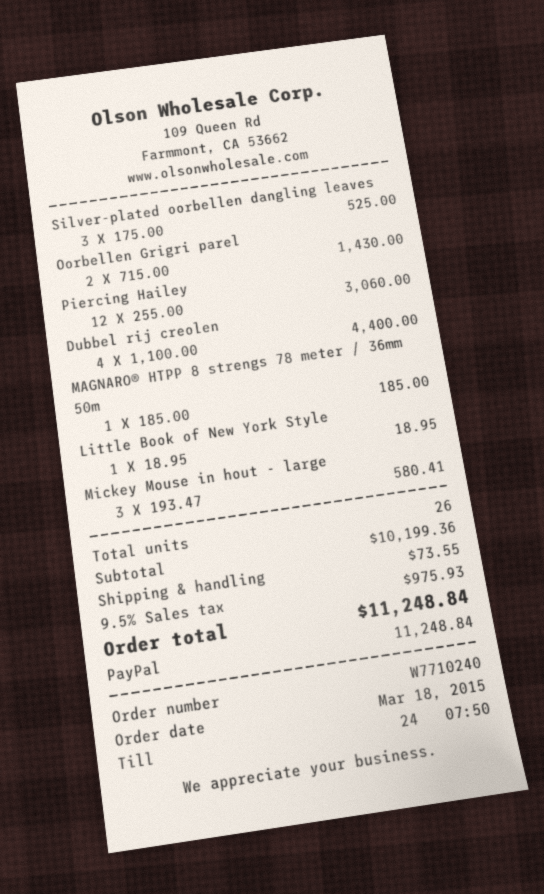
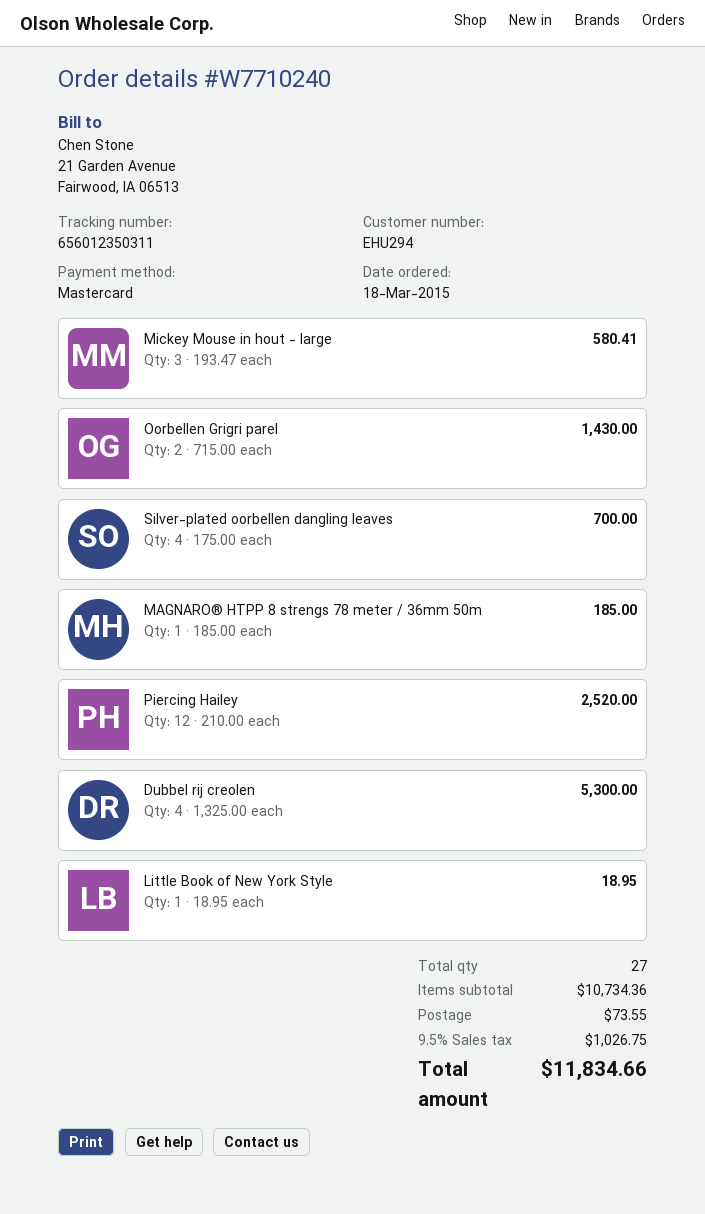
payment method: PayPal -> Mastercard
Silver-plated oorbellen dangling leaves: 3 x 175.00 = 525.00 -> 4 x 175.00 = 700.00
Piercing Hailey: 12 x 255.00 = 3060.00 -> 12 x 210.00 = 2520.00
Dubbel rij creolen: 4 x 1100.00 = 4400.00 -> 4 x 1325.00 = 5300.00
total quantity: 26 -> 27
subtotal: 10199.36 -> 10734.36
tax: 9.5% = 975.93 -> 9.5% = 1026.75
total: 11248.84 -> 11834.66

